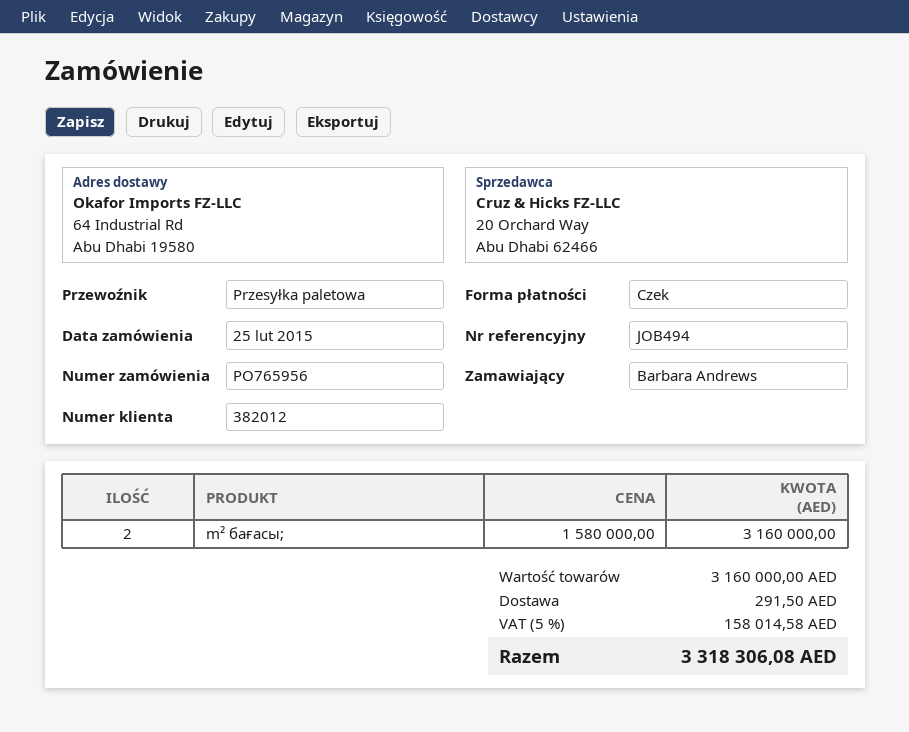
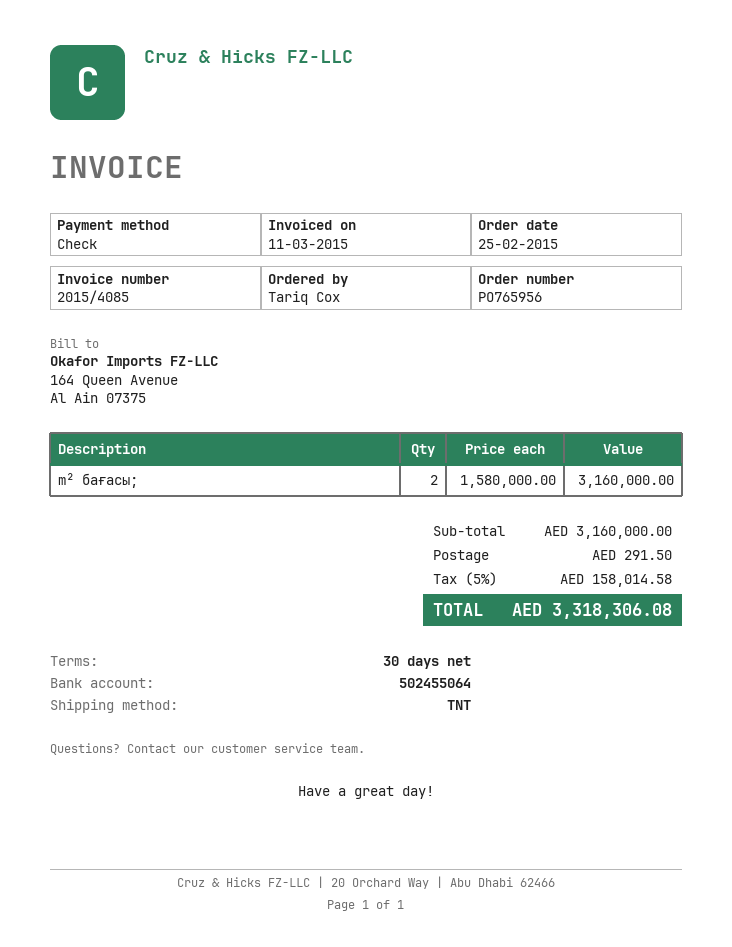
ordered by: Barbara Andrews -> Tariq Cox
shipping method: pallet freight -> TNT

